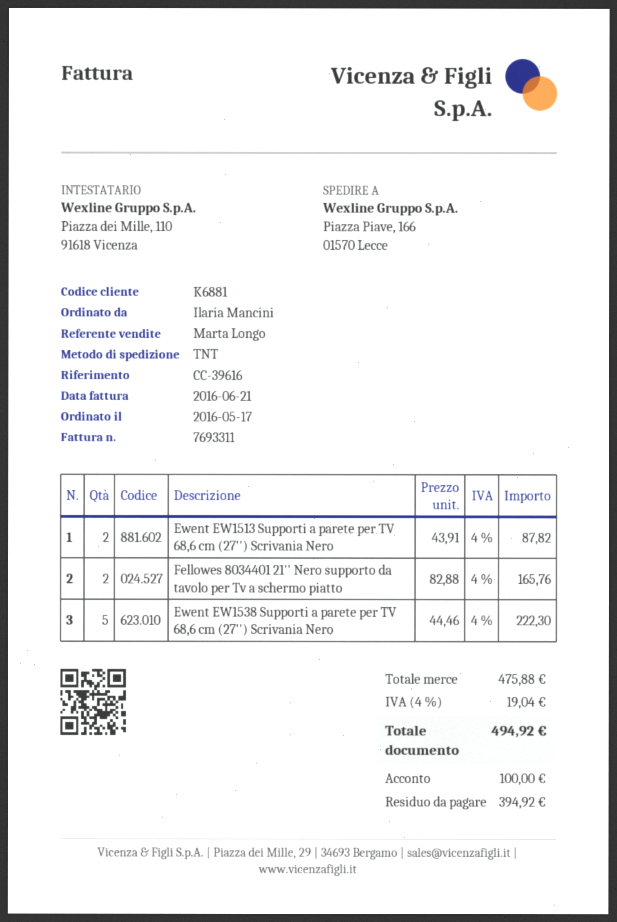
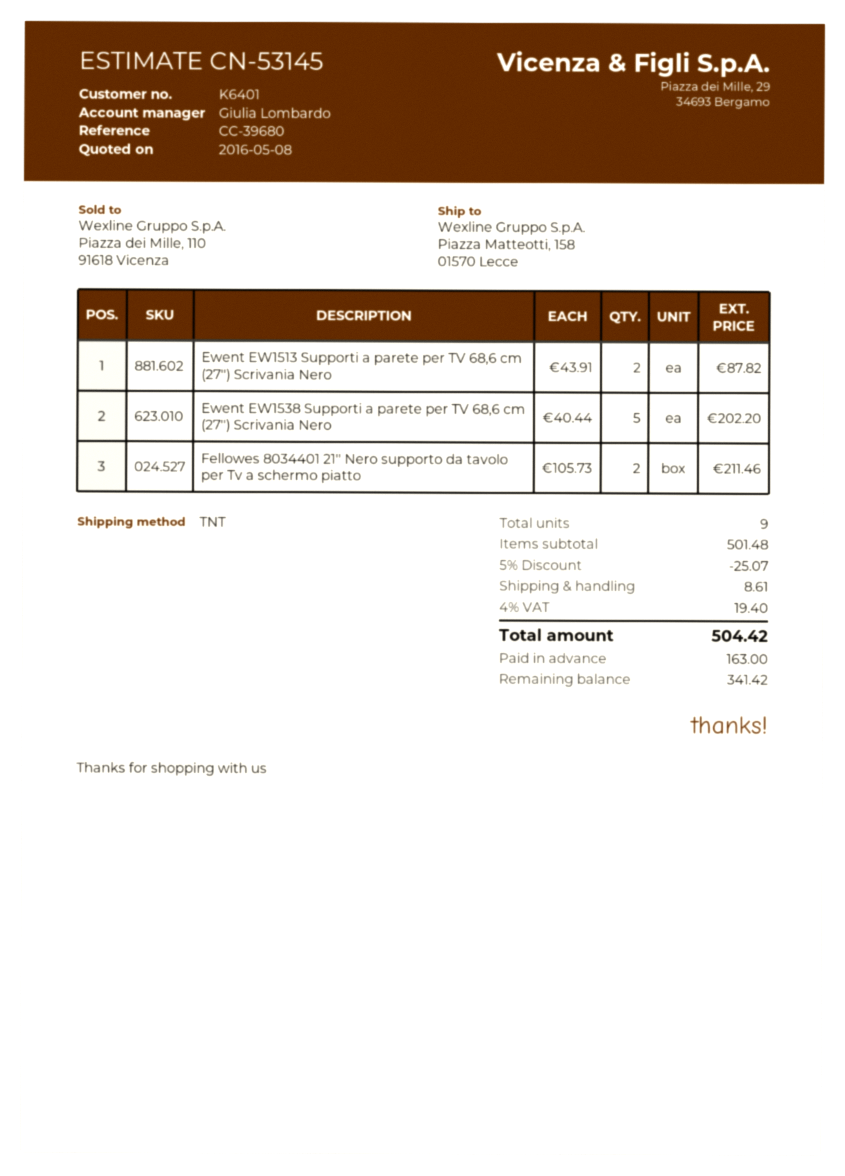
customer number: K6881 -> K6401
reference: CC-39616 -> CC-39680
sales rep: Marta Longo -> Giulia Lombardo
ship to: Piazza Piave, 166, 01570 Lecce -> Piazza Matteotti, 158, 01570 Lecce
Fellowes 8034401 21'' Nero supporto da tavolo per Tv a schermo piatto: 2 x 82.88 = 165.76 -> 2 x 105.73 = 211.46
Ewent EW1538 Supporti a parete per TV 68,6 cm (27'') Scrivania Nero: 5 x 44.46 = 222.30 -> 5 x 40.44 = 202.20
subtotal: 475.88 -> 501.48
discount: none -> 5% = 25.07
shipping: none -> 8.61
tax: 4% = 19.04 -> 4% = 19.40
total: 494.92 -> 504.42
deposit: 100.00 -> 163.00
balance: 394.92 -> 341.42

